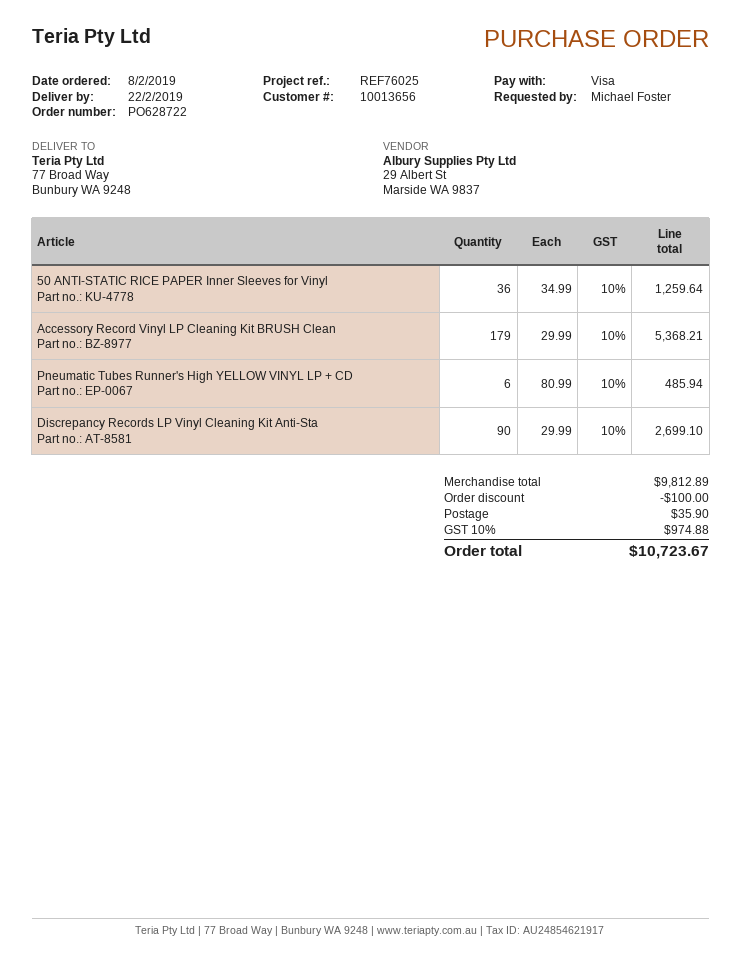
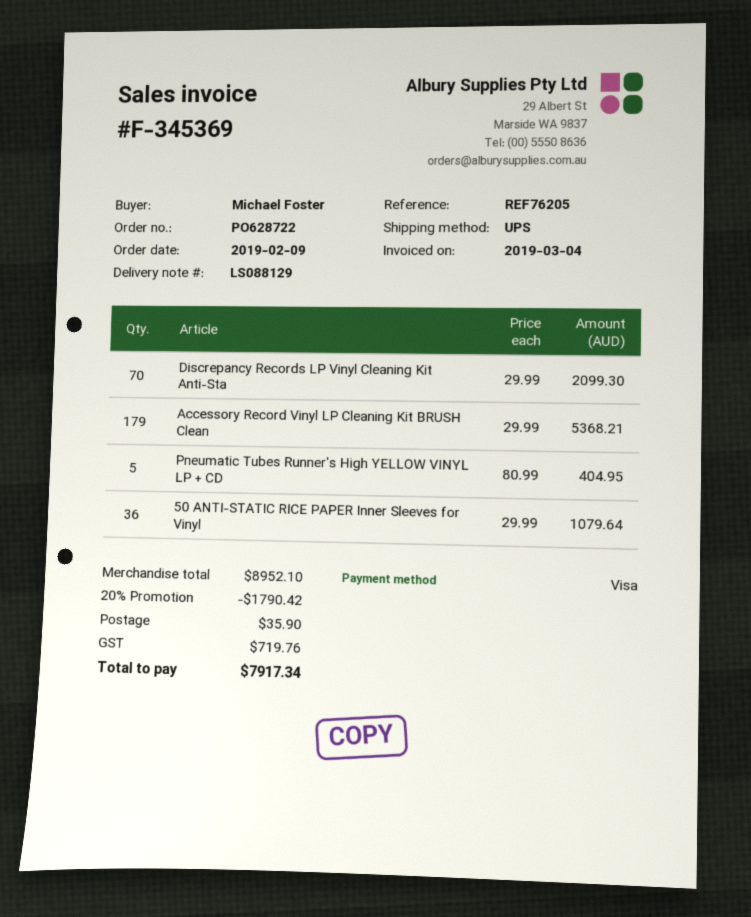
order date: 2019-02-08 -> 2019-02-09
reference: REF76025 -> REF76205
50 ANTI-STATIC RICE PAPER Inner Sleeves for Vinyl: 36 x 34.99 = 1259.64 -> 36 x 29.99 = 1079.64
Pneumatic Tubes Runner's High YELLOW VINYL LP + CD: 6 x 80.99 = 485.94 -> 5 x 80.99 = 404.95
Discrepancy Records LP Vinyl Cleaning Kit Anti-Sta: 90 x 29.99 = 2699.10 -> 70 x 29.99 = 2099.30
subtotal: 9812.89 -> 8952.10
discount: 100.00 -> 1790.42
tax: 974.88 -> 719.76
total: 10723.67 -> 7917.34

